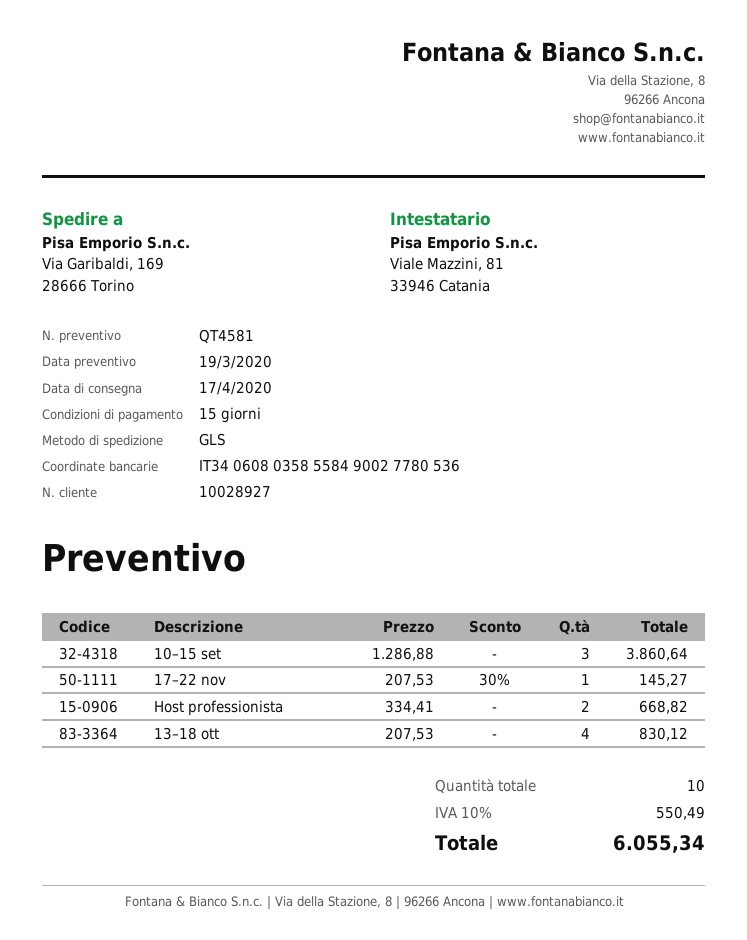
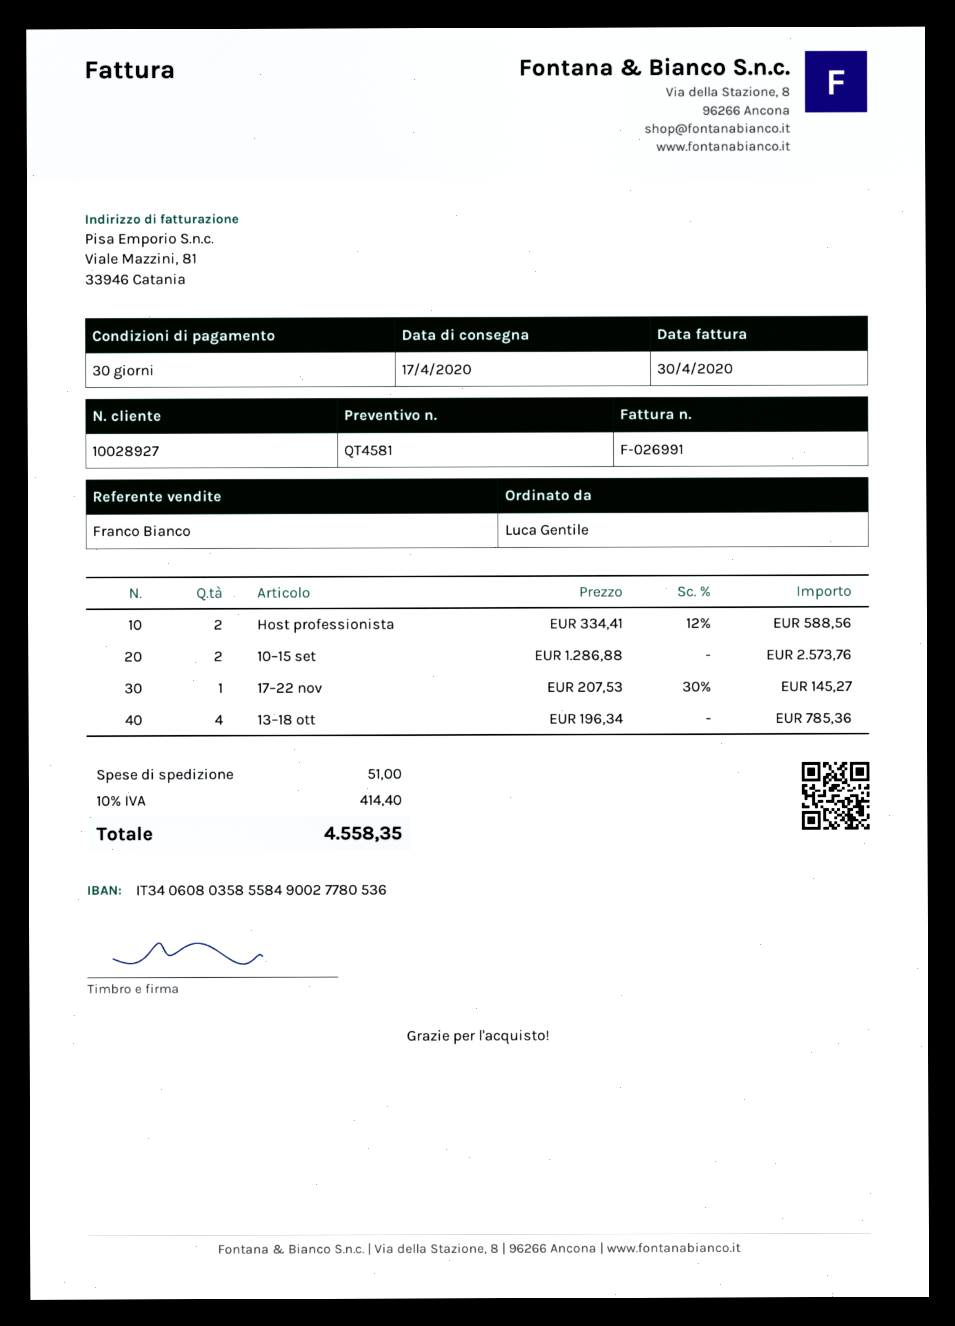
payment terms: 15 days -> 30 days
10–15 set: 3 x 1286.88 = 3860.64 -> 2 x 1286.88 = 2573.76
Host professionista: 2 x 334.41 = 668.82 -> 2 x 334.41 - 12% = 588.56
13–18 ott: 4 x 207.53 = 830.12 -> 4 x 196.34 = 785.36
shipping: none -> 51.00
tax: 10% = 550.49 -> 10% = 414.40
total: 6055.34 -> 4558.35

